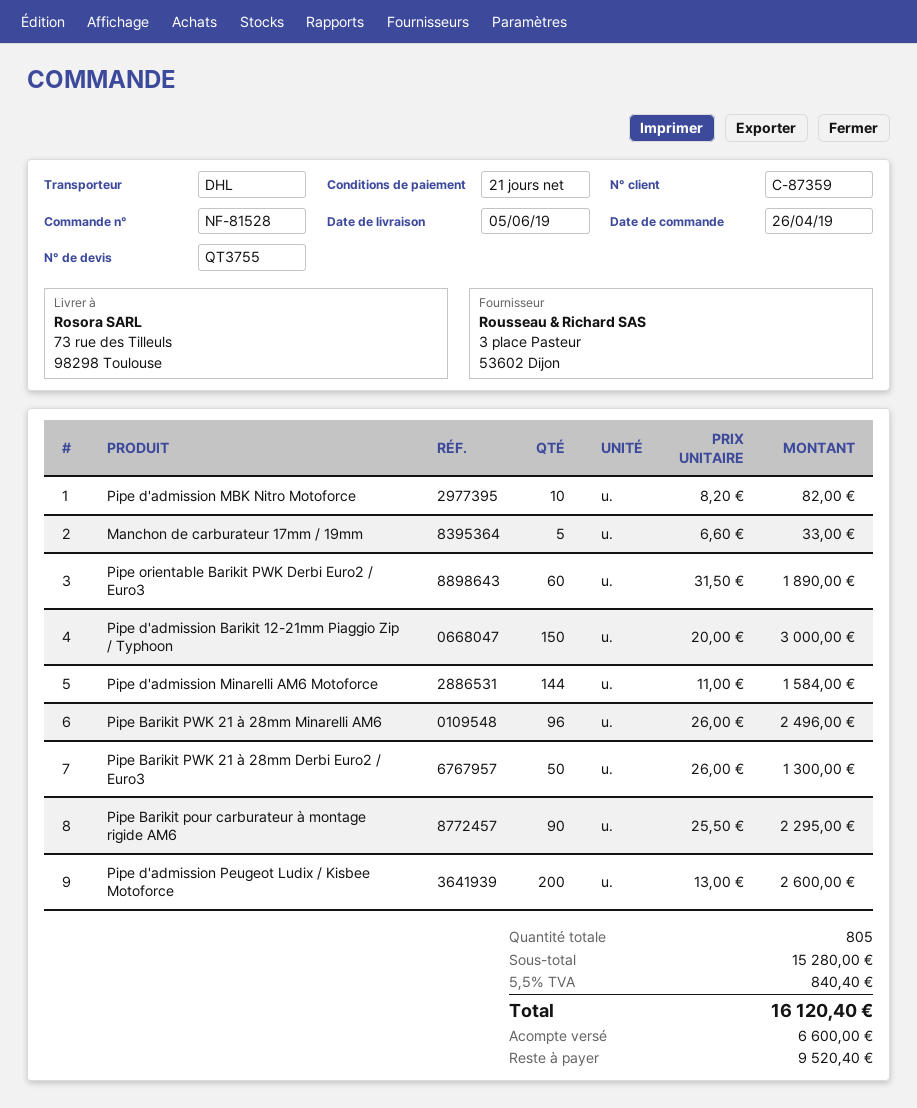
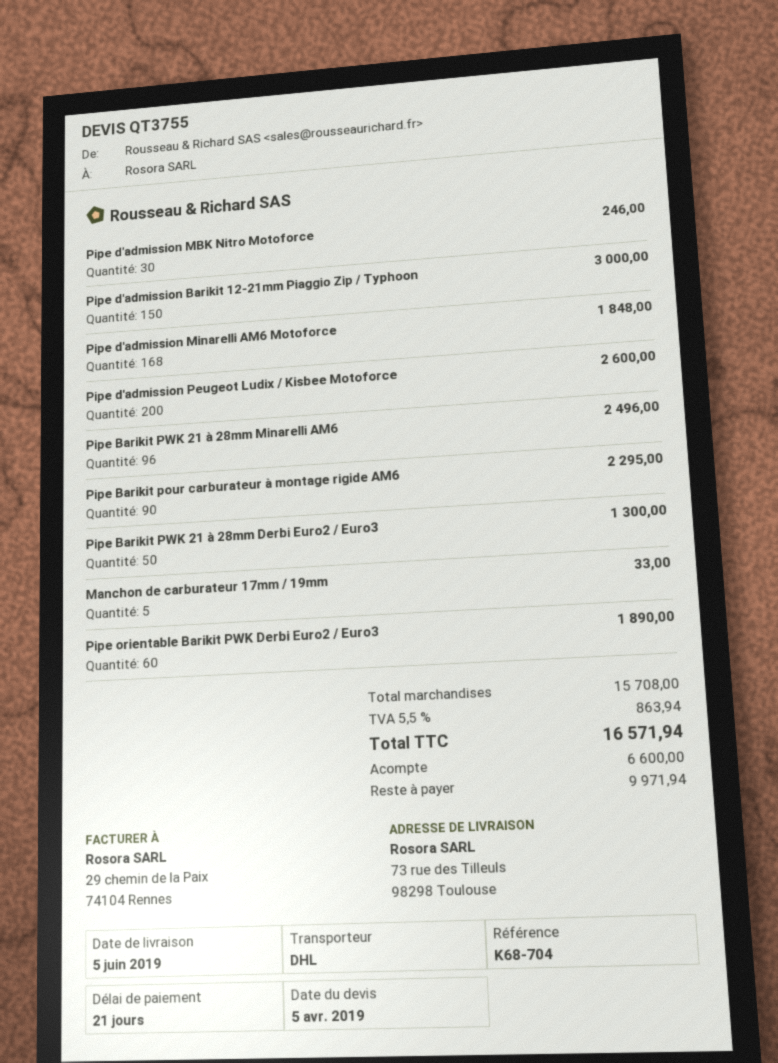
Pipe d'admission MBK Nitro Motoforce: 10 for 82.00 -> 30 for 246.00
Pipe d'admission Minarelli AM6 Motoforce: 144 for 1584.00 -> 168 for 1848.00
subtotal: 15280.00 -> 15708.00
tax: 5.5% = 840.40 -> 5.5% = 863.94
total: 16120.40 -> 16571.94
balance: 9520.40 -> 9971.94

